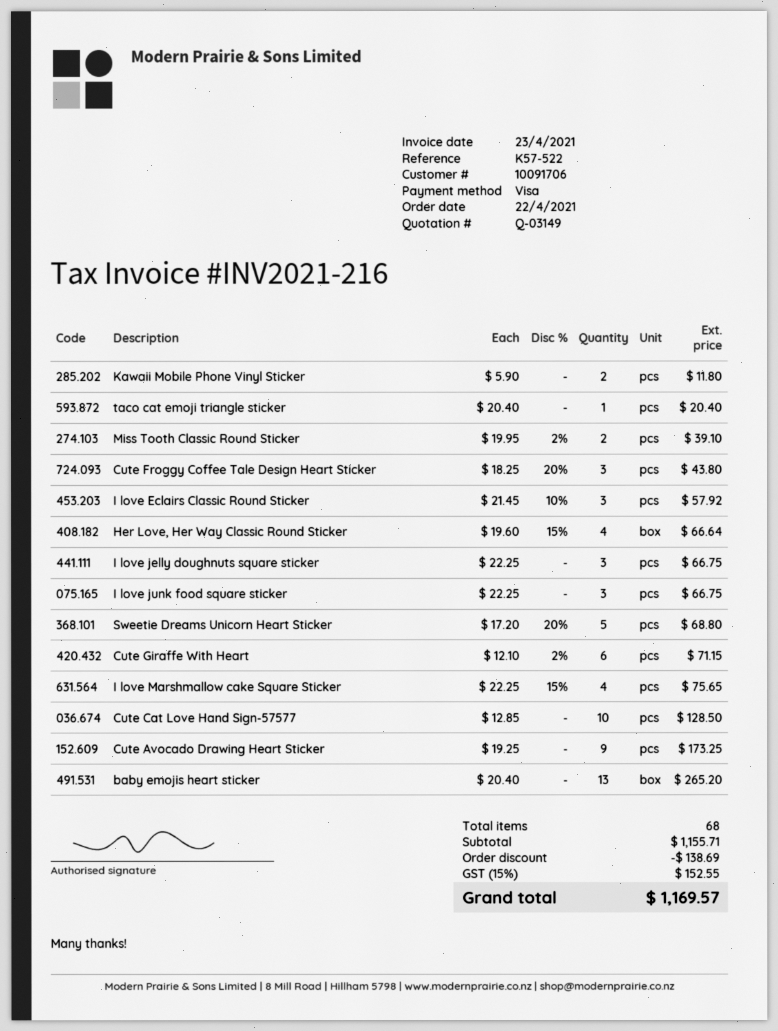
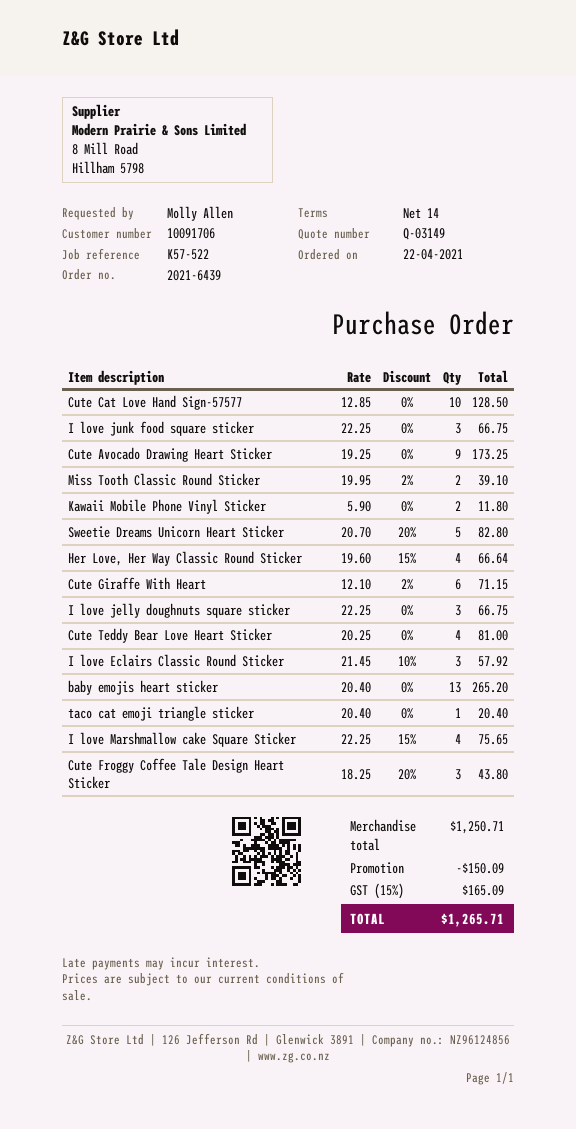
Sweetie Dreams Unicorn Heart Sticker: 5 x 17.20 - 20% = 68.80 -> 5 x 20.70 - 20% = 82.80
Cute Teddy Bear Love Heart Sticker: none -> 4 x 20.25 = 81.00
subtotal: 1155.71 -> 1250.71
discount: 138.69 -> 150.09
tax: 15% = 152.55 -> 15% = 165.09
total: 1169.57 -> 1265.71

